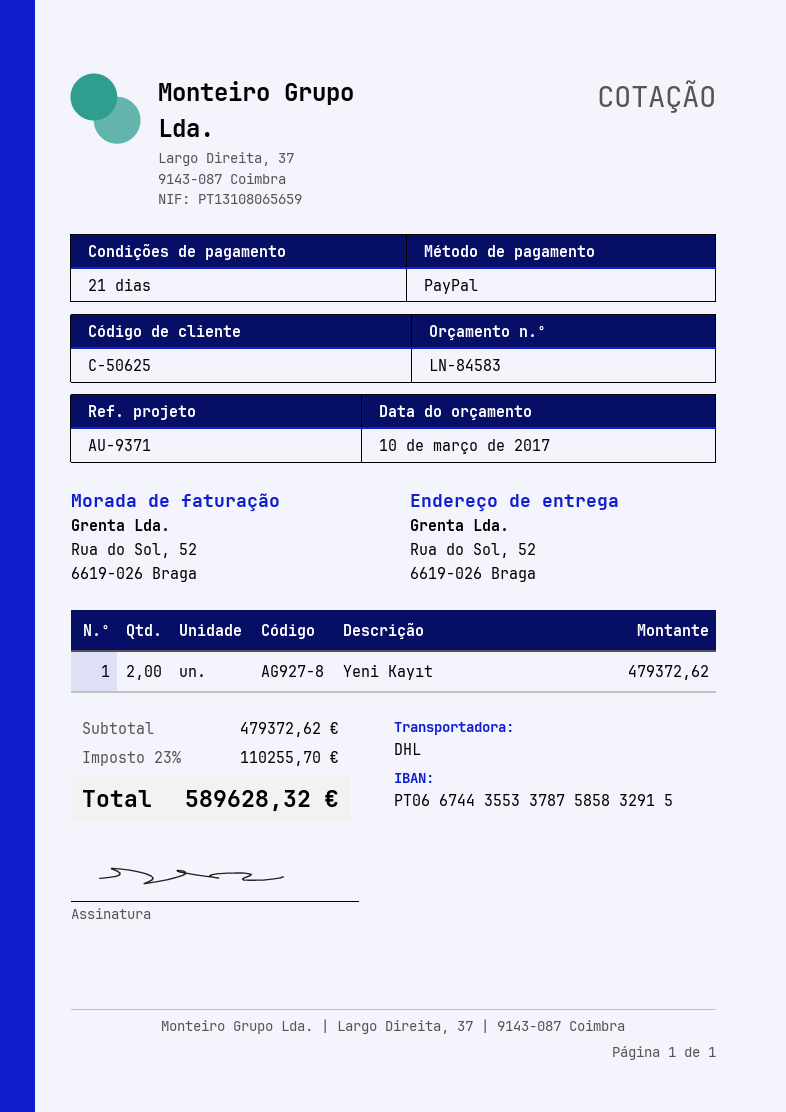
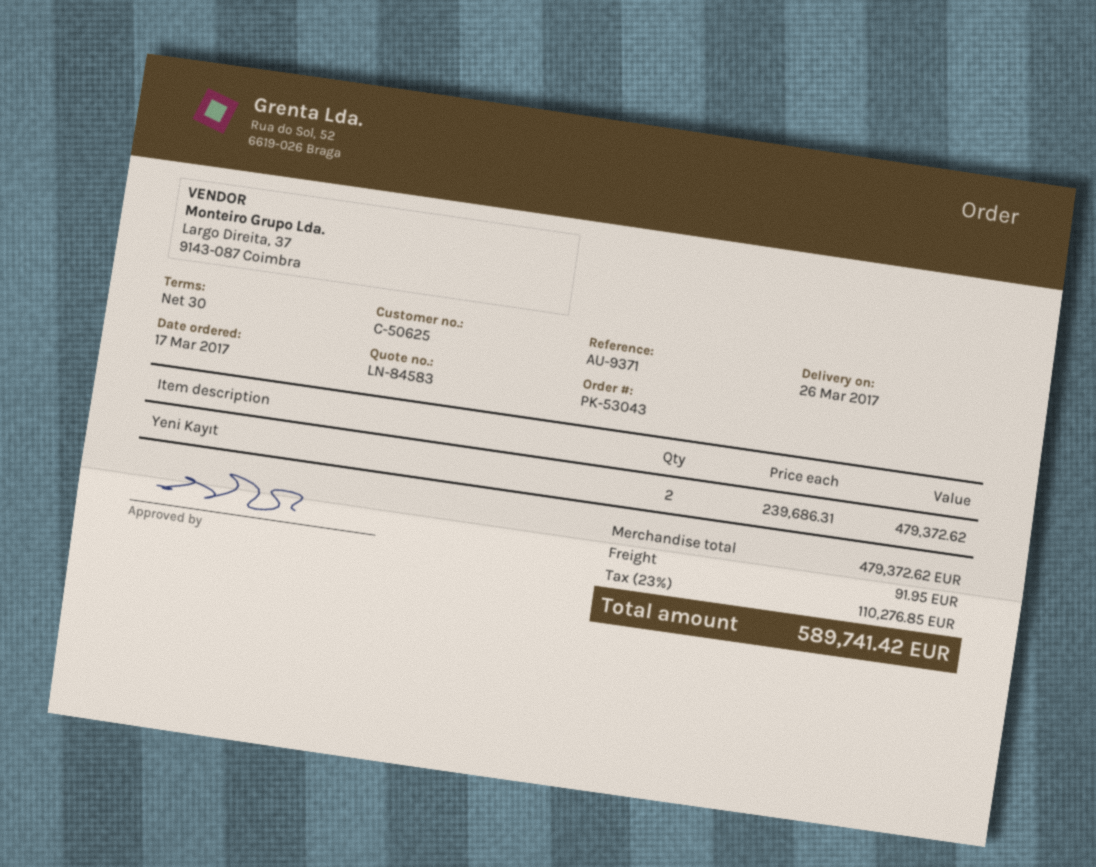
payment terms: 21 days -> 30 days
shipping: none -> 91.95
tax: 23% = 110255.70 -> 23% = 110276.85
total: 589628.32 -> 589741.42

